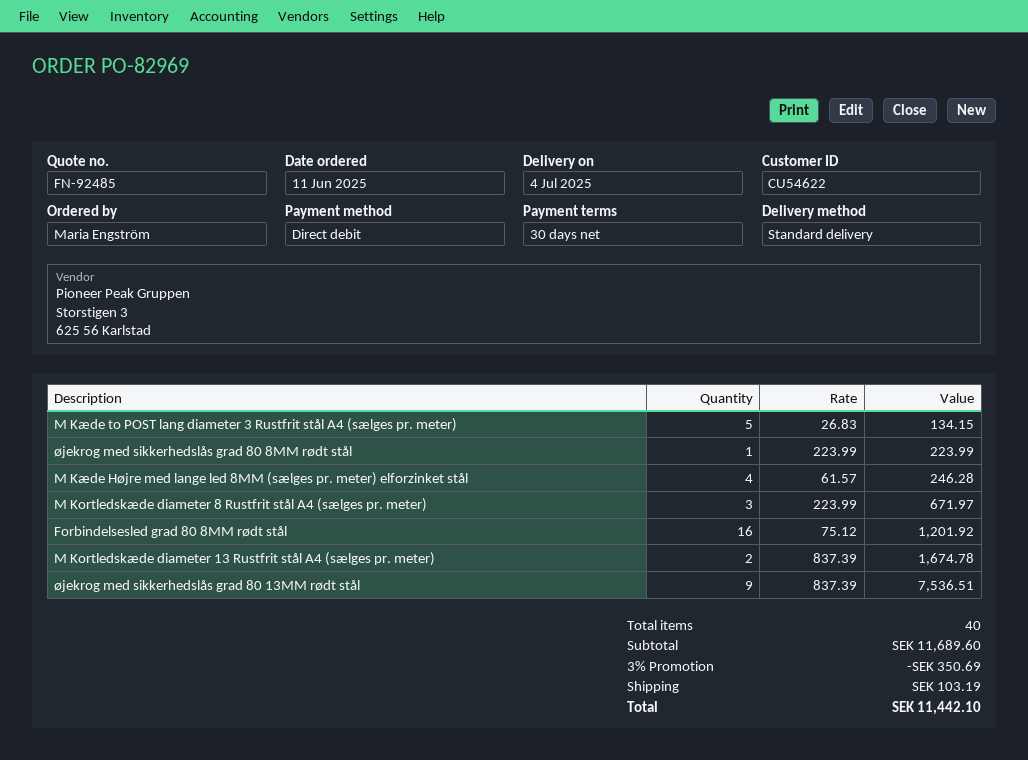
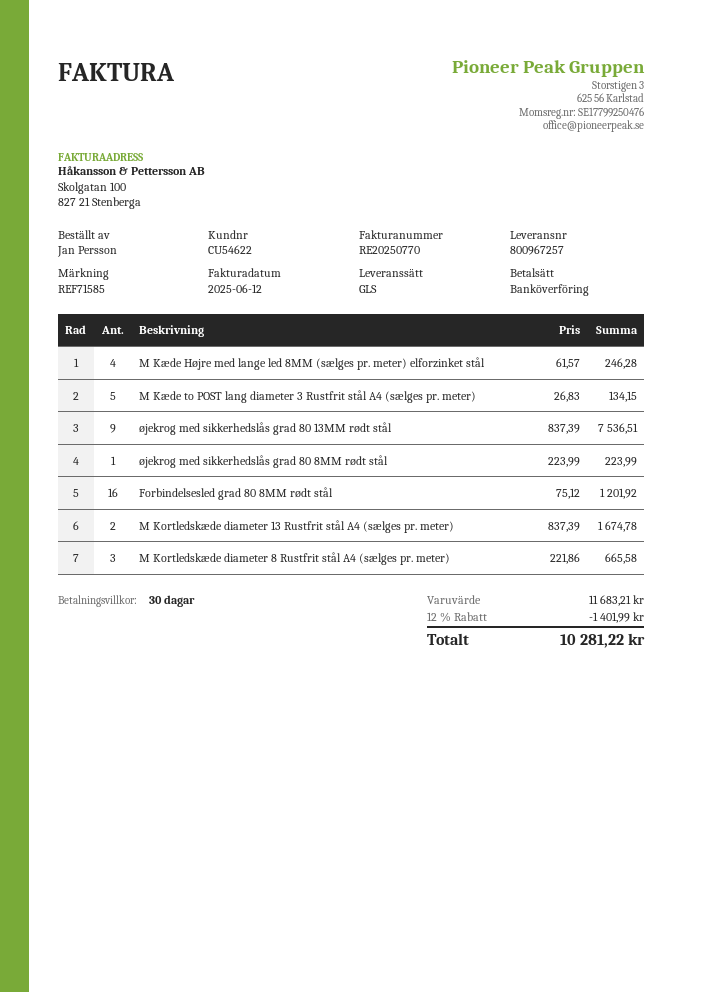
ordered by: Maria Engström -> Jan Persson
payment method: direct debit -> bank transfer
shipping method: standard -> GLS
M Kortledskæde diameter 8 Rustfrit stål A4 (sælges pr. meter): 3 x 223.99 = 671.97 -> 3 x 221.86 = 665.58
subtotal: 11689.60 -> 11683.21
discount: 3% = 350.69 -> 12% = 1401.99
shipping: 103.19 -> none
total: 11442.10 -> 10281.22

